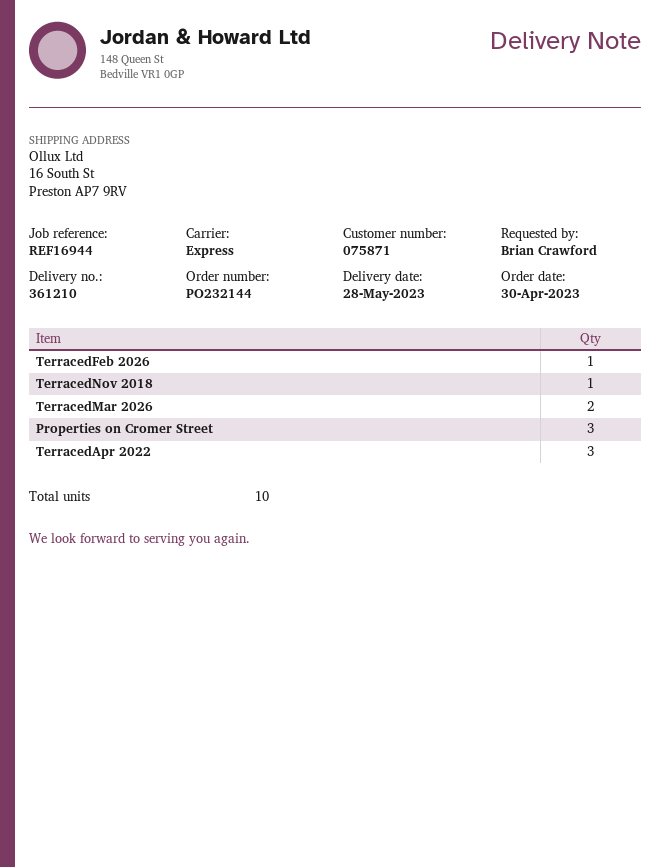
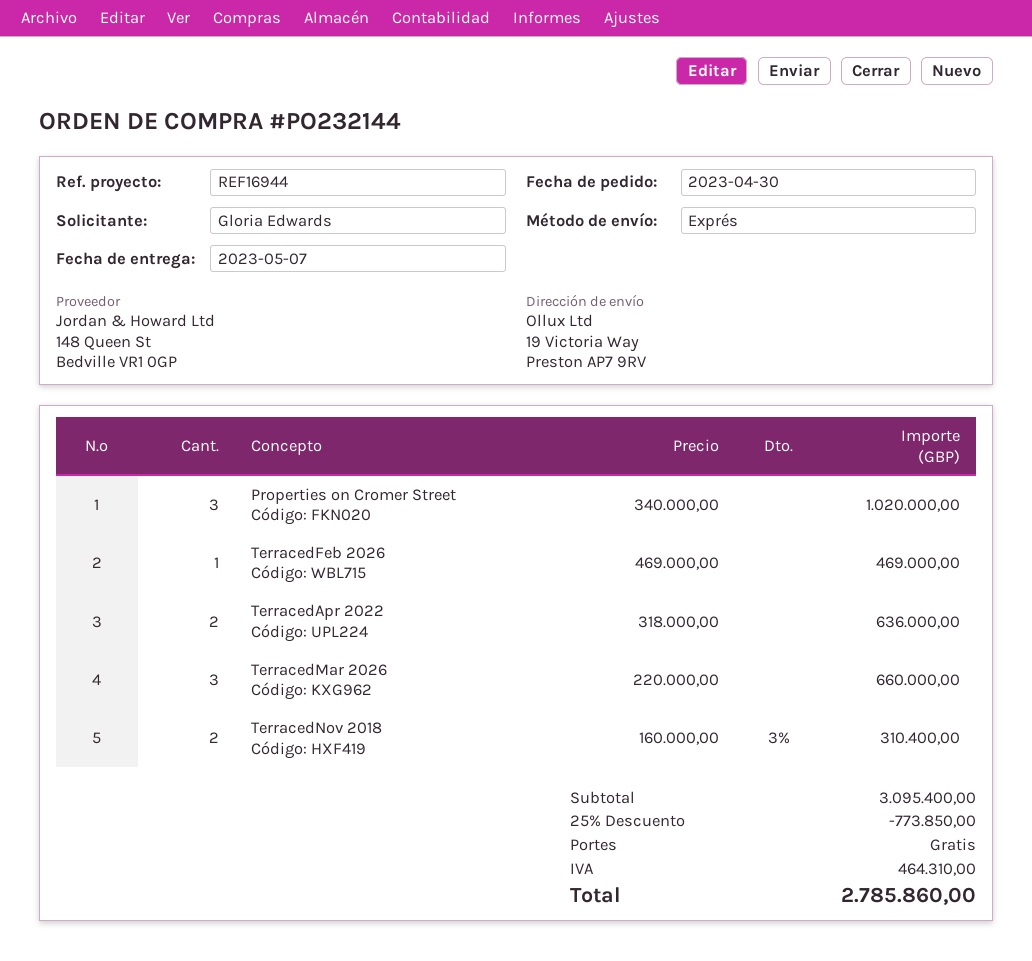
delivery date: 2023-05-28 -> 2023-05-07
ordered by: Brian Crawford -> Gloria Edwards
ship to: 16 South St, Preston AP7 9RV -> 19 Victoria Way, Preston AP7 9RV
TerracedNov 2018: 1 -> 2
TerracedMar 2026: 2 -> 3
TerracedApr 2022: 3 -> 2

